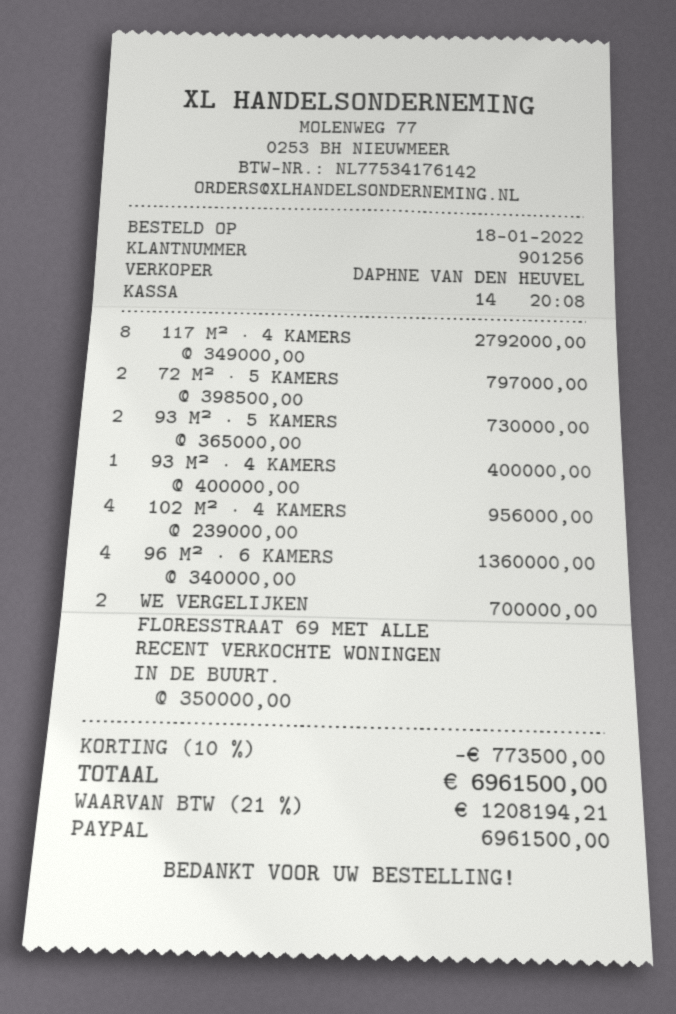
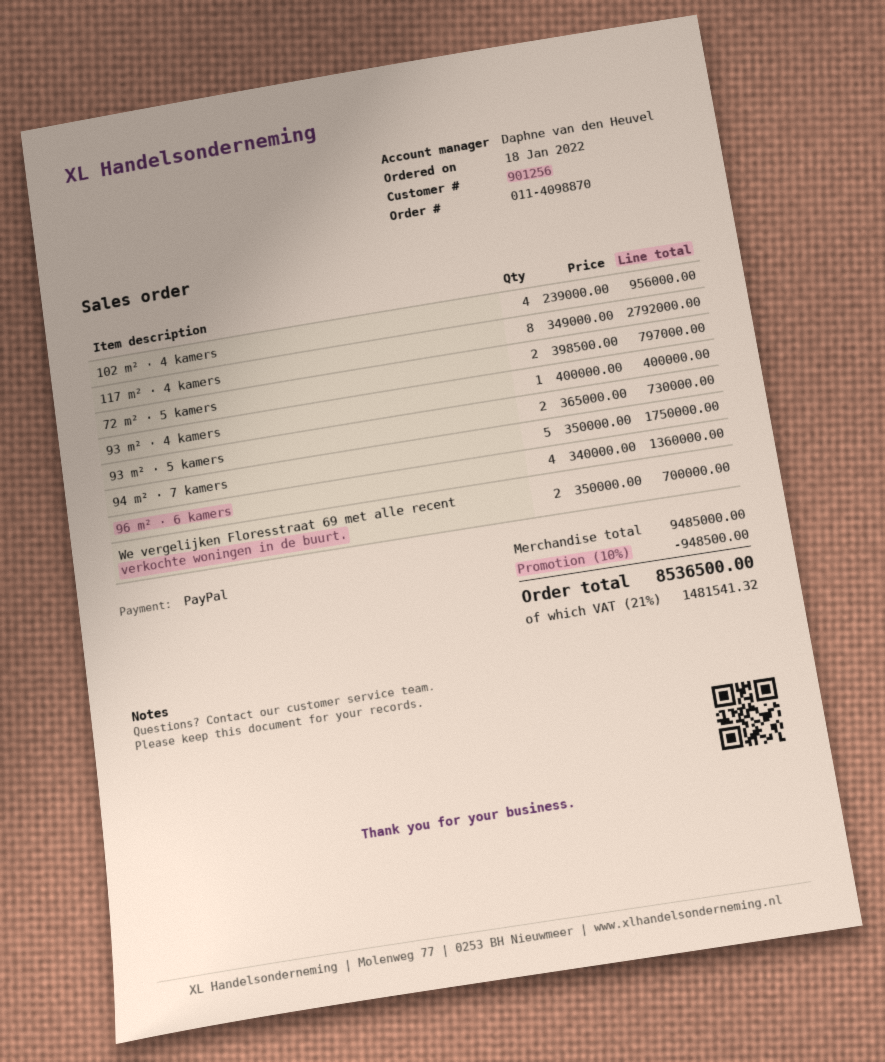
94 m² · 7 kamers: none -> 5 x 350000.00 = 1750000.00
discount: 10% = 773500.00 -> 10% = 948500.00
tax: 21% = 1208194.21 -> 21% = 1481541.32
total: 6961500.00 -> 8536500.00

